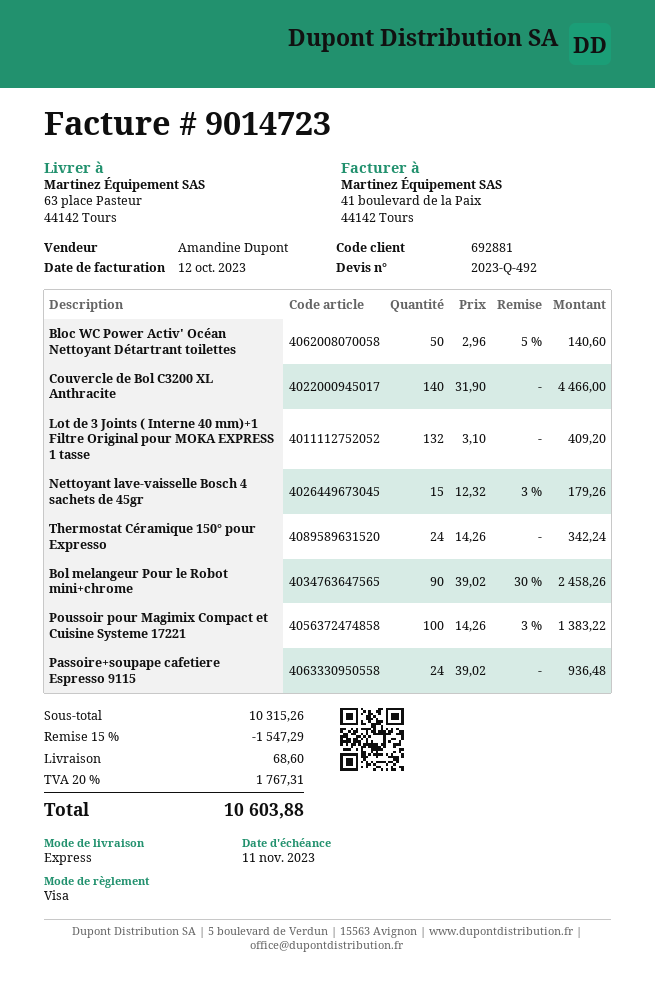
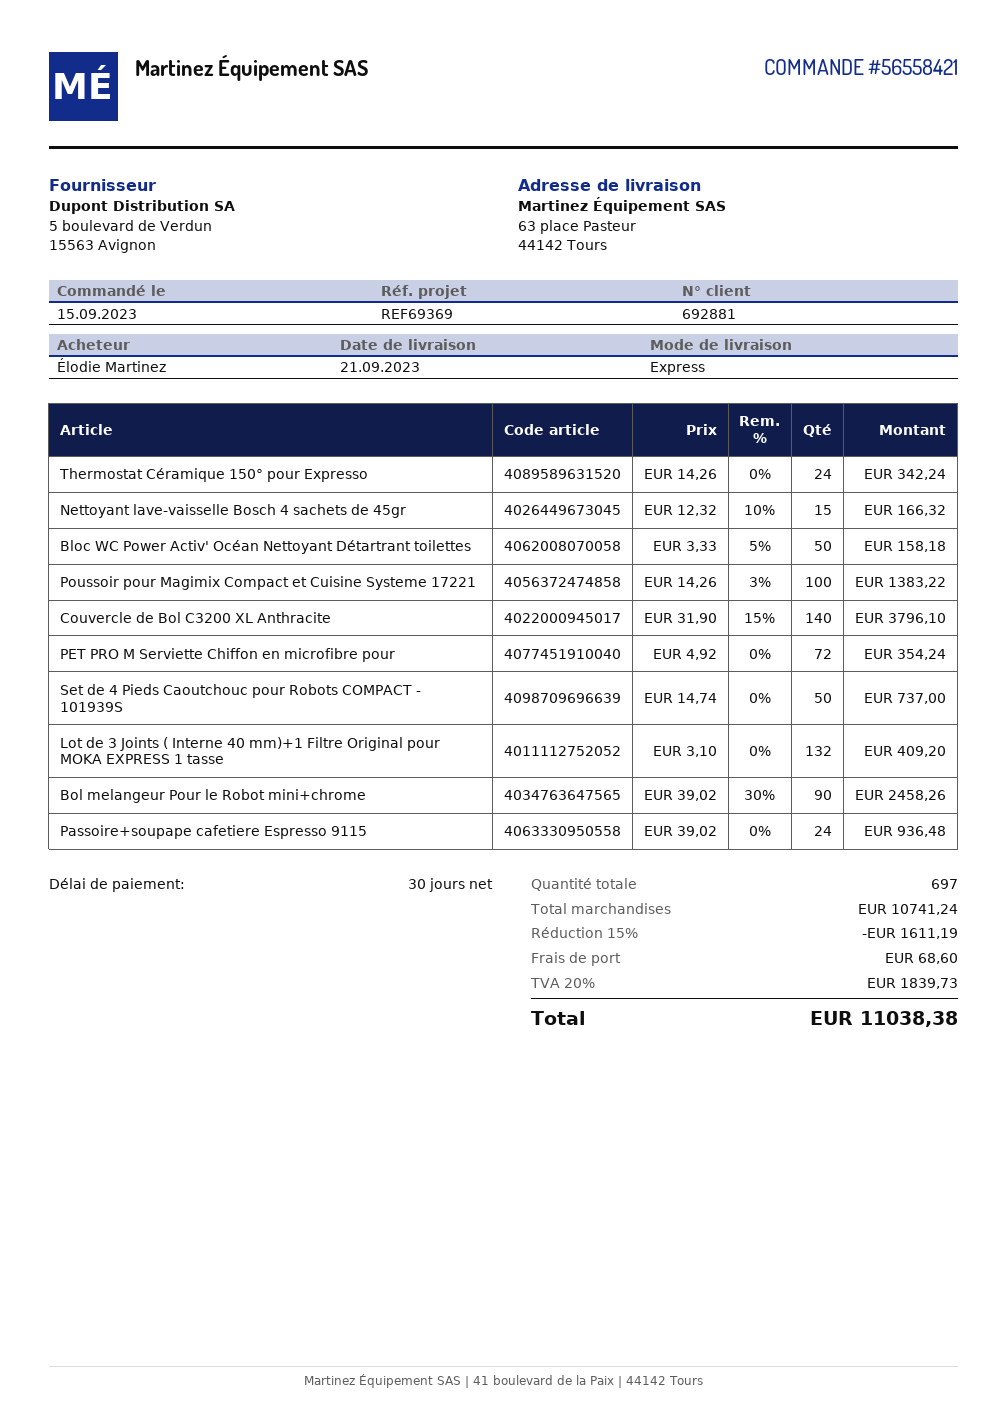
Bloc WC Power Activ' Océan Nettoyant Détartrant toilettes: 50 x 2.96 - 5% = 140.60 -> 50 x 3.33 - 5% = 158.18
Couvercle de Bol C3200 XL Anthracite: 140 x 31.90 = 4466.00 -> 140 x 31.90 - 15% = 3796.10
Nettoyant lave-vaisselle Bosch 4 sachets de 45gr: 15 x 12.32 - 3% = 179.26 -> 15 x 12.32 - 10% = 166.32
PET PRO M Serviette Chiffon en microfibre pour: none -> 72 x 4.92 = 354.24
Set de 4 Pieds Caoutchouc pour Robots COMPACT - 101939S: none -> 50 x 14.74 = 737.00
subtotal: 10315.26 -> 10741.24
discount: 15% = 1547.29 -> 15% = 1611.19
tax: 20% = 1767.31 -> 20% = 1839.73
total: 10603.88 -> 11038.38

